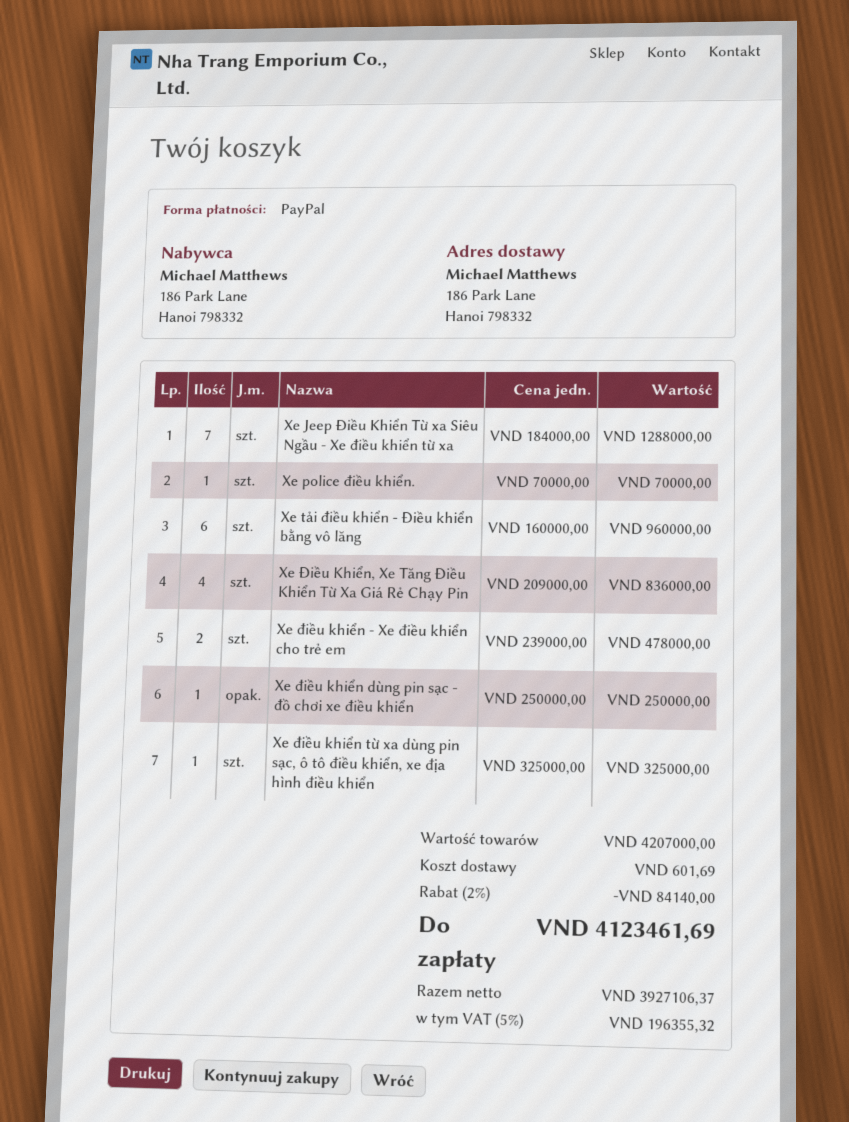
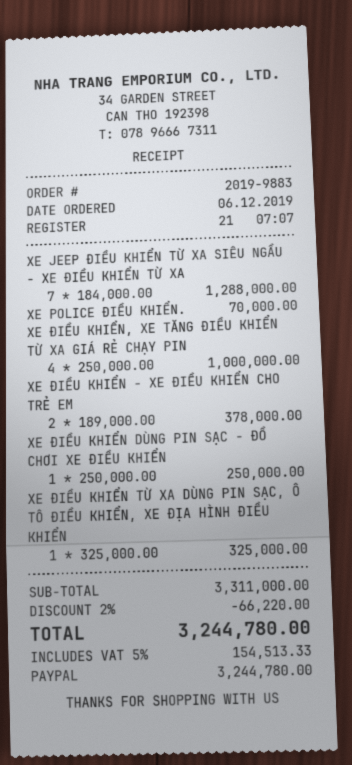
Xe tải điều khiển - Điều khiển bằng vô lăng: 6 x 160000.00 = 960000.00 -> none
Xe Điều Khiển, Xe Tăng Điều Khiển Từ Xa Giá Rẻ Chạy Pin: 4 x 209000.00 = 836000.00 -> 4 x 250000.00 = 1000000.00
Xe điều khiển - Xe điều khiển cho trẻ em: 2 x 239000.00 = 478000.00 -> 2 x 189000.00 = 378000.00
subtotal: 4207000.00 -> 3311000.00
discount: 2% = 84140.00 -> 2% = 66220.00
shipping: 601.69 -> none
tax: 5% = 196355.32 -> 5% = 154513.33
total: 4123461.69 -> 3244780.00

